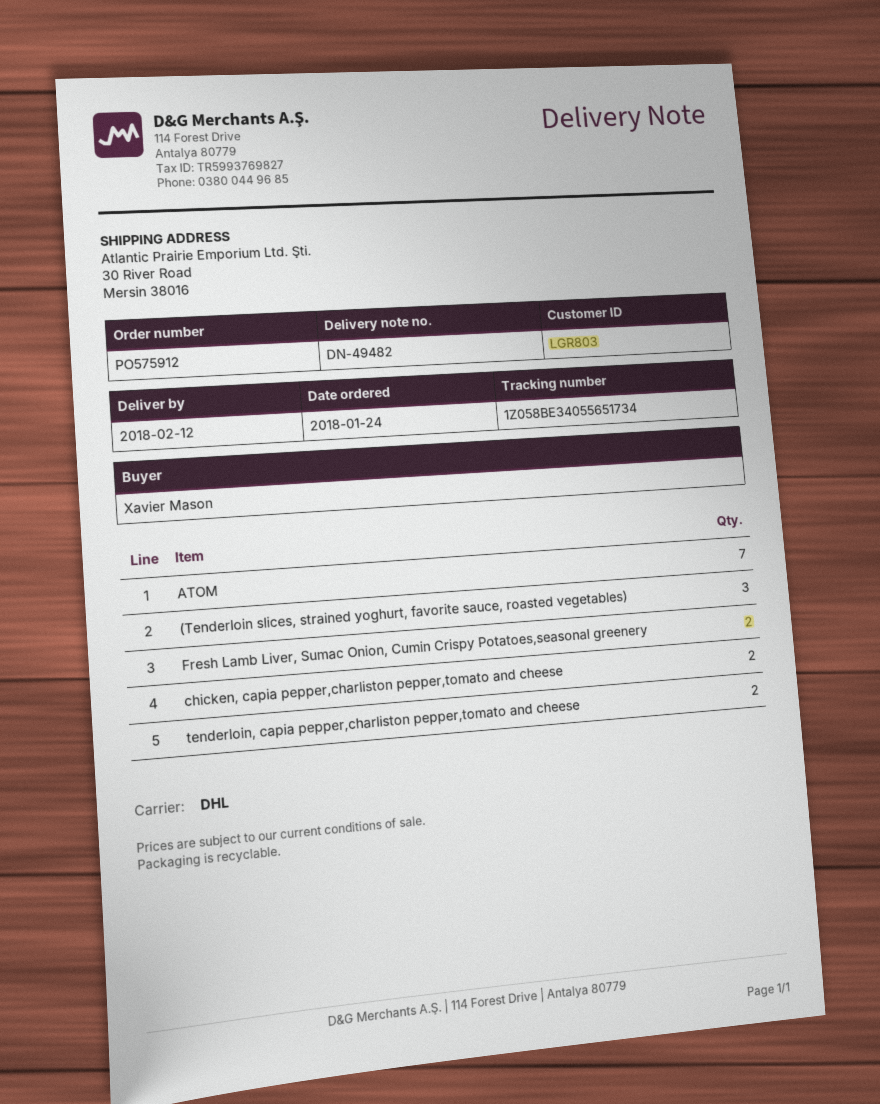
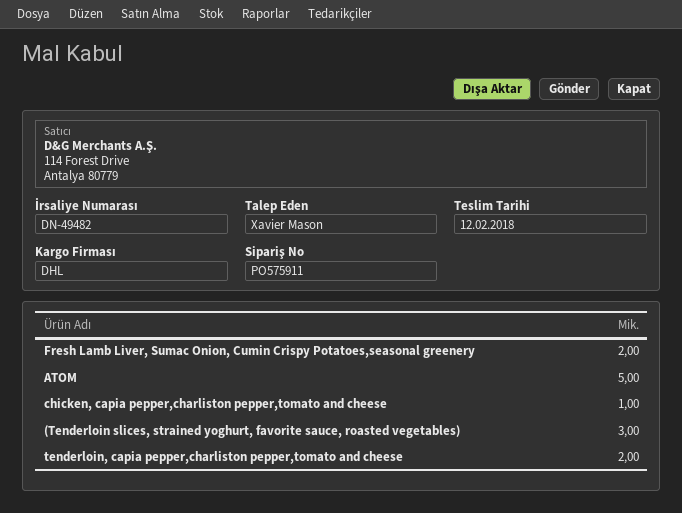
order number: PO575912 -> PO575911
ATOM: 7 -> 5
chicken, capia pepper,charliston pepper,tomato and cheese: 2 -> 1

